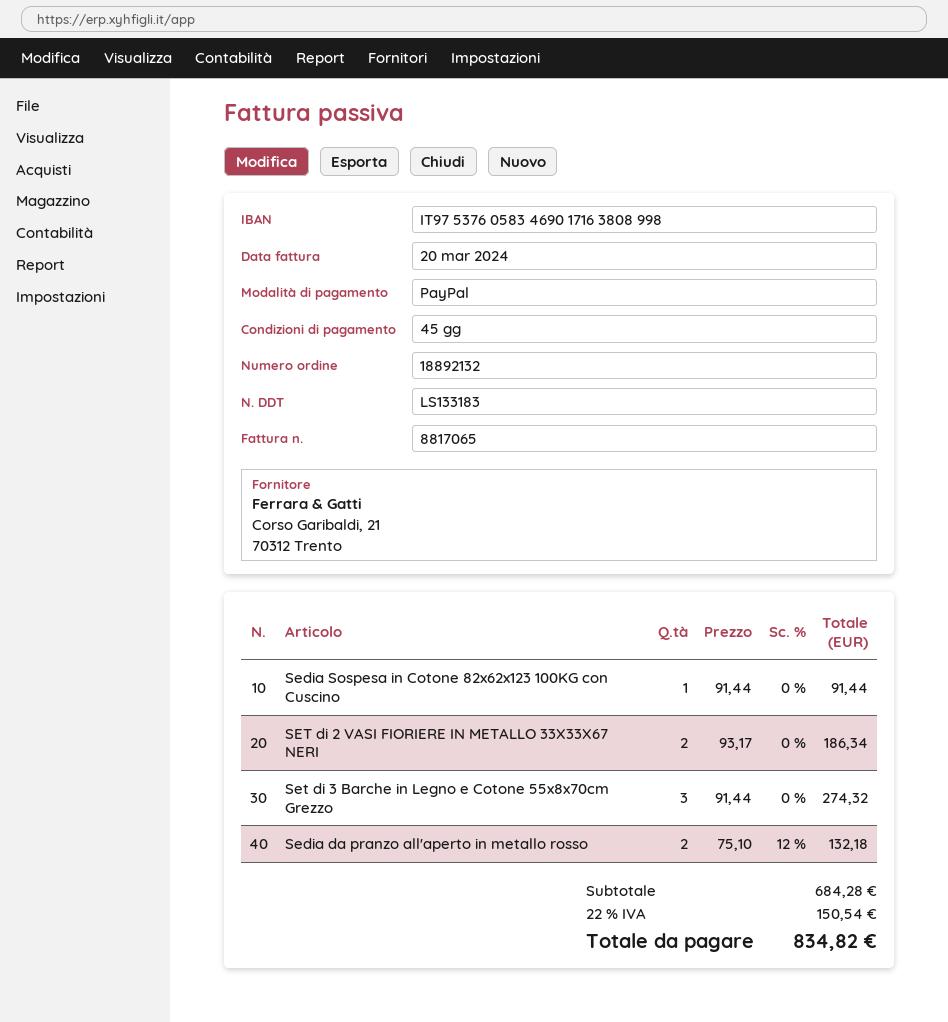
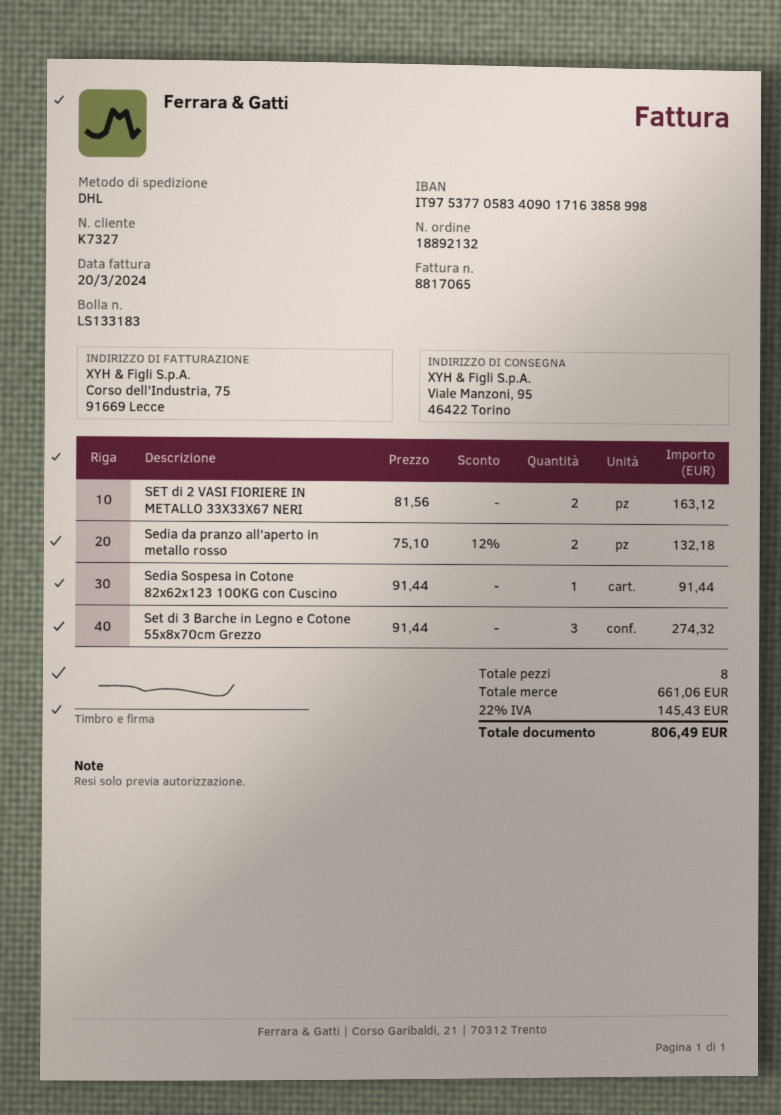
bank account: IT9753760583469017163808998 -> IT9753770583409017163858998
SET di 2 VASI FIORIERE IN METALLO 33X33X67 NERI: 2 x 93.17 = 186.34 -> 2 x 81.56 = 163.12
subtotal: 684.28 -> 661.06
tax: 22% = 150.54 -> 22% = 145.43
total: 834.82 -> 806.49

